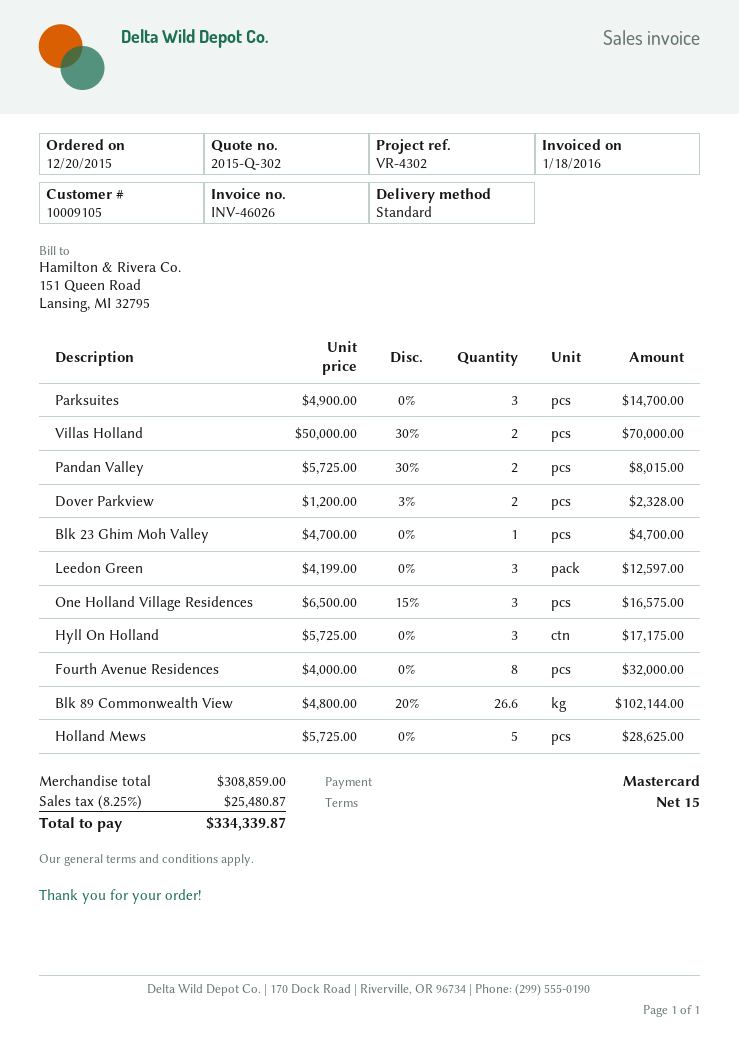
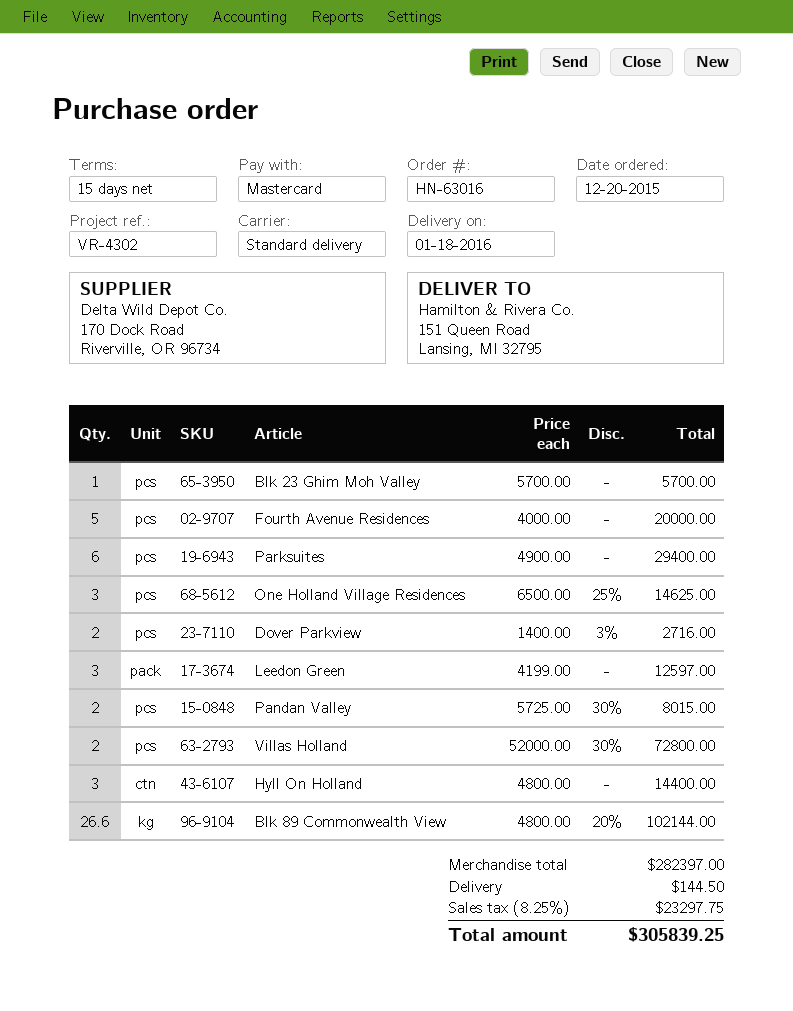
Parksuites: 3 x 4900.00 = 14700.00 -> 6 x 4900.00 = 29400.00
Villas Holland: 2 x 50000.00 - 30% = 70000.00 -> 2 x 52000.00 - 30% = 72800.00
Dover Parkview: 2 x 1200.00 - 3% = 2328.00 -> 2 x 1400.00 - 3% = 2716.00
Blk 23 Ghim Moh Valley: 1 x 4700.00 = 4700.00 -> 1 x 5700.00 = 5700.00
One Holland Village Residences: 3 x 6500.00 - 15% = 16575.00 -> 3 x 6500.00 - 25% = 14625.00
Hyll On Holland: 3 x 5725.00 = 17175.00 -> 3 x 4800.00 = 14400.00
Fourth Avenue Residences: 8 x 4000.00 = 32000.00 -> 5 x 4000.00 = 20000.00
Holland Mews: 5 x 5725.00 = 28625.00 -> none
subtotal: 308859.00 -> 282397.00
shipping: none -> 144.50
tax: 8.25% = 25480.87 -> 8.25% = 23297.75
total: 334339.87 -> 305839.25

